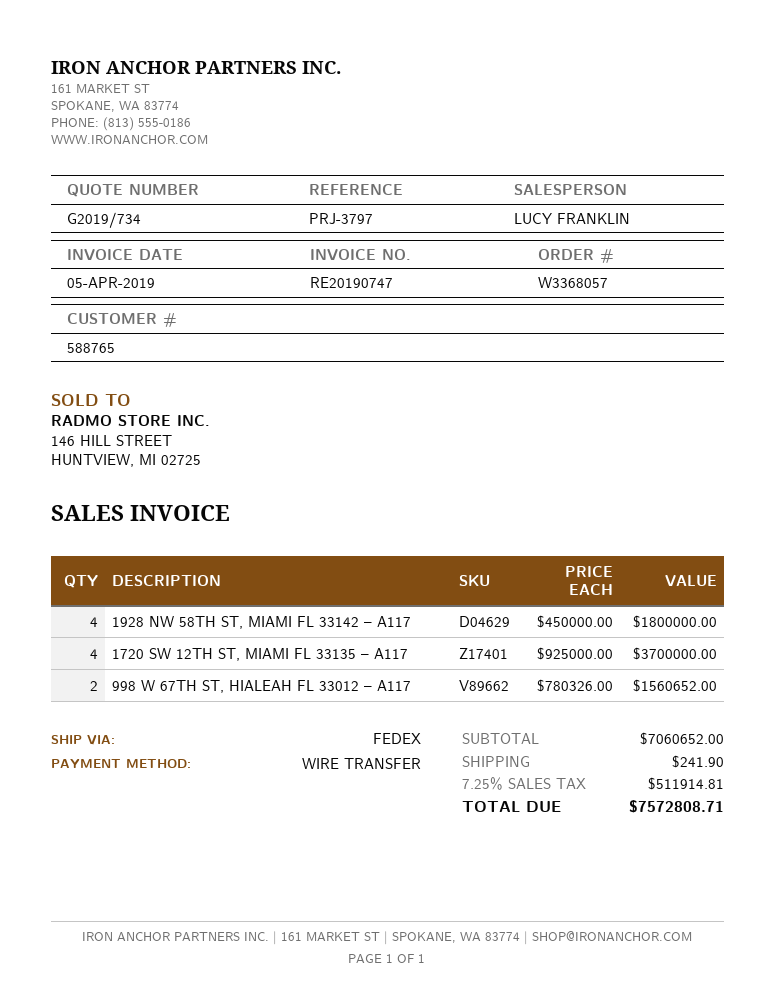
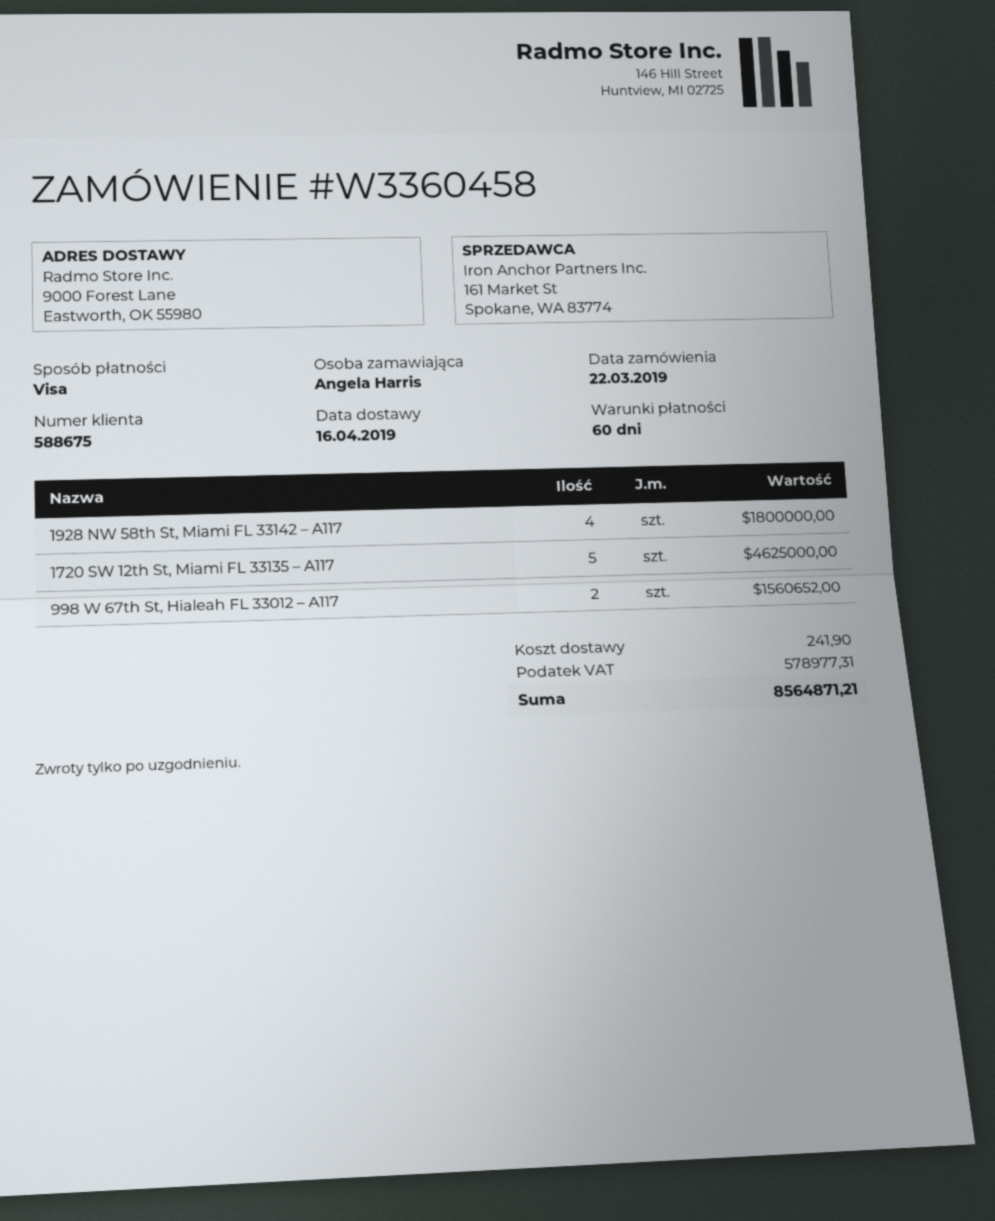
order number: W3368057 -> W3360458
customer number: 588765 -> 588675
payment method: bank transfer -> Visa
1720 SW 12TH ST, MIAMI FL 33135 – A117: 4 for 3700000.00 -> 5 for 4625000.00
tax: 511914.81 -> 578977.31
total: 7572808.71 -> 8564871.21

